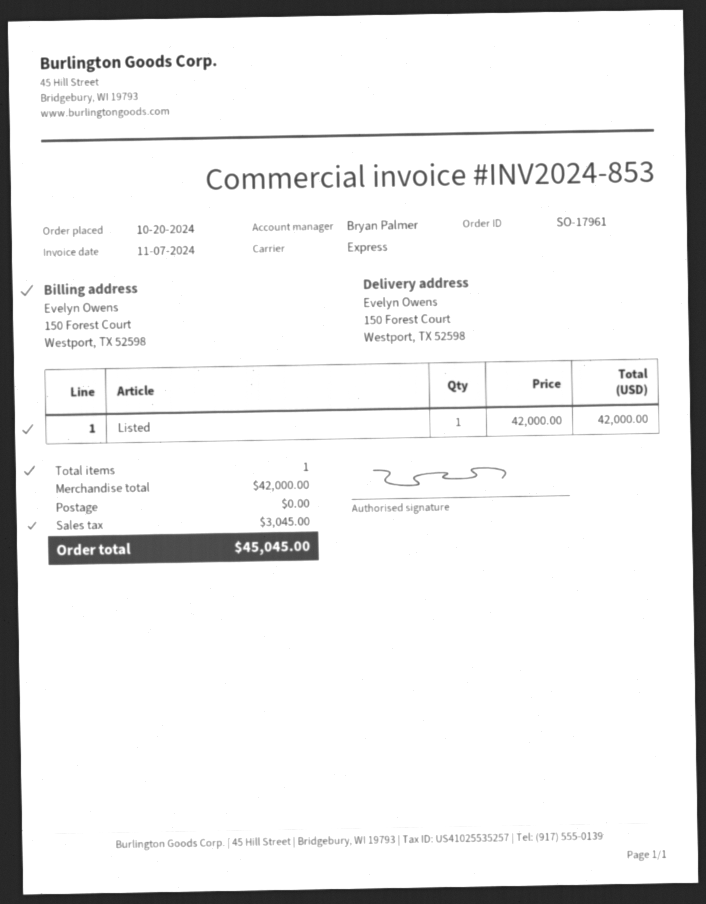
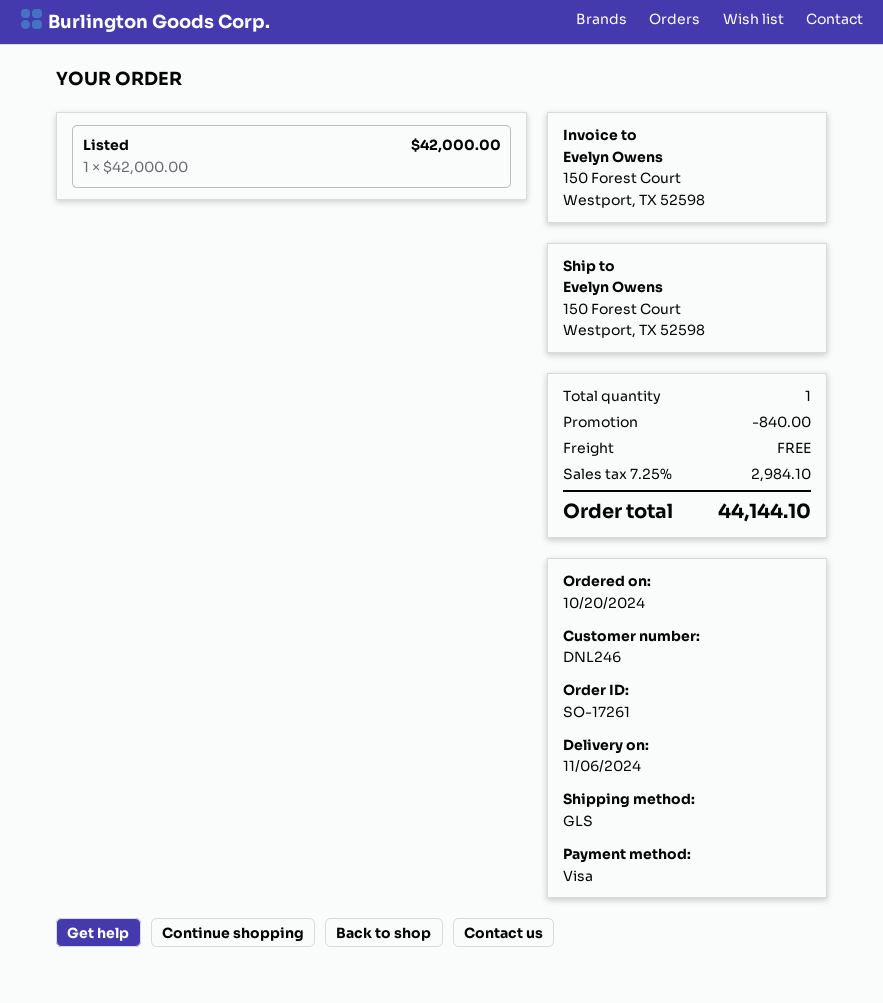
order number: SO-17961 -> SO-17261
shipping method: express -> GLS
discount: none -> 840.00
tax: 3045.00 -> 2984.10
total: 45045.00 -> 44144.10

